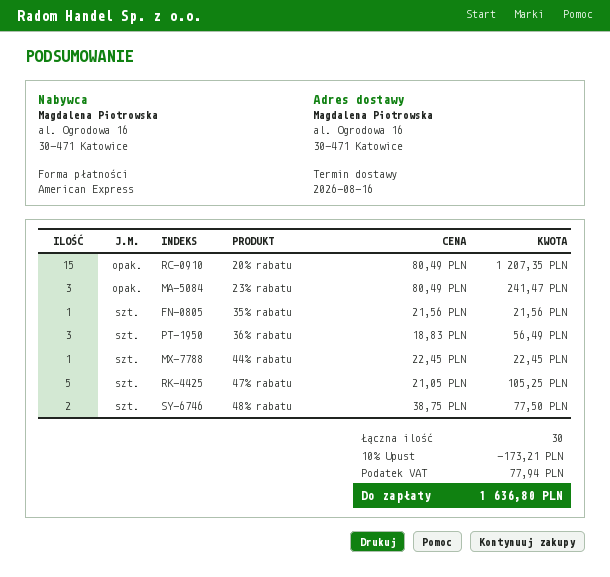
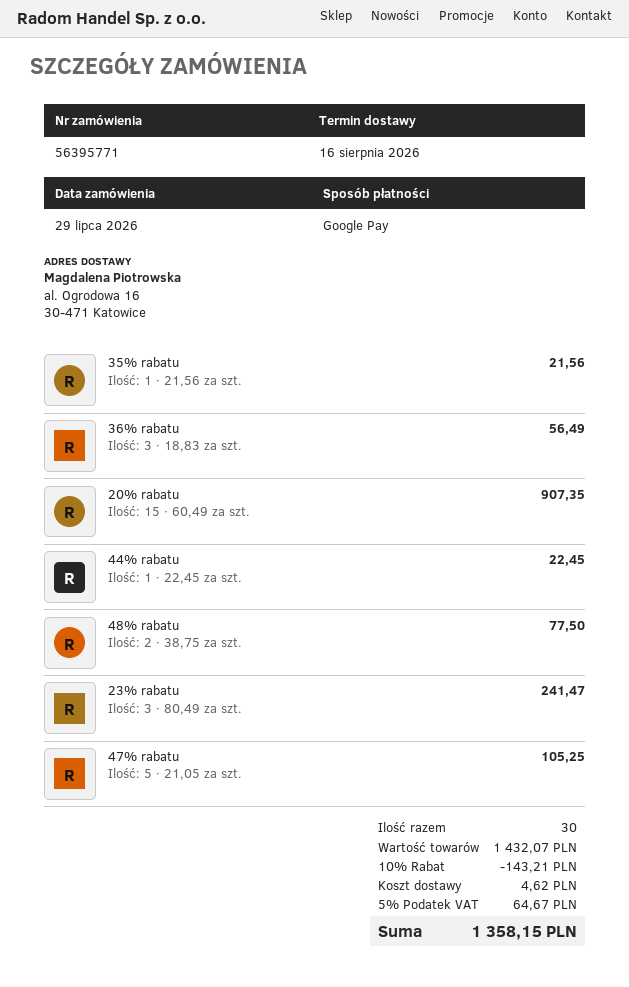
payment method: American Express -> Google Pay
20% rabatu: 15 x 80.49 = 1207.35 -> 15 x 60.49 = 907.35
discount: 10% = 173.21 -> 10% = 143.21
shipping: none -> 4.62
tax: 77.94 -> 64.67
total: 1636.80 -> 1358.15

